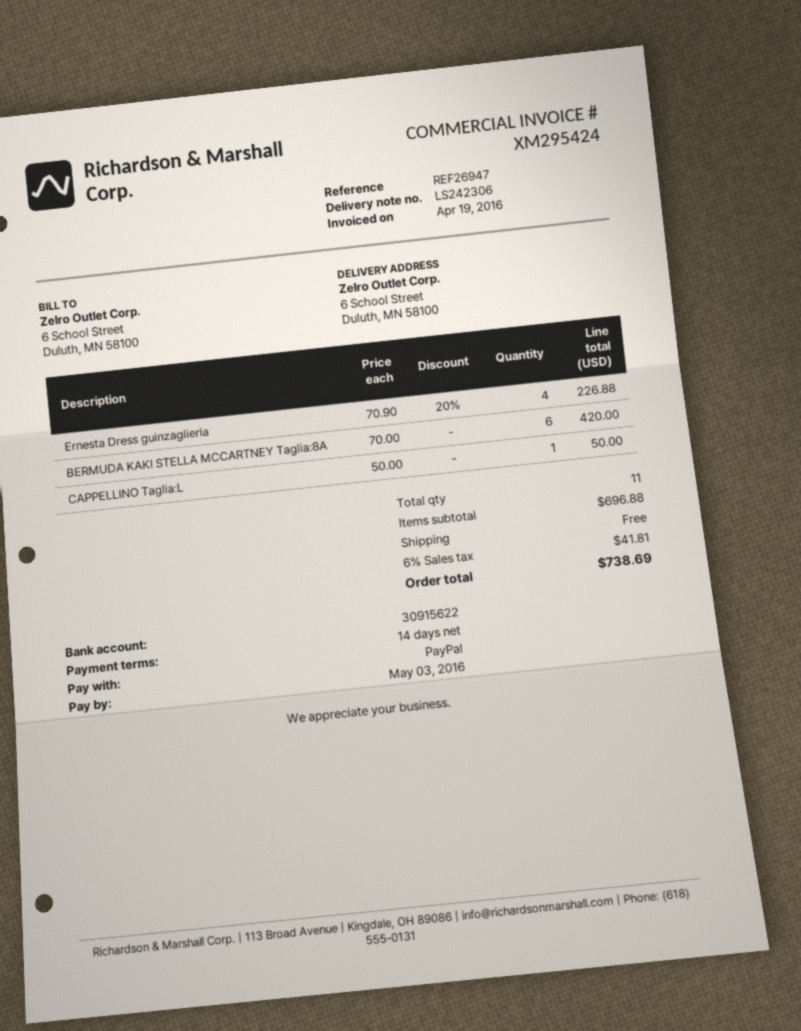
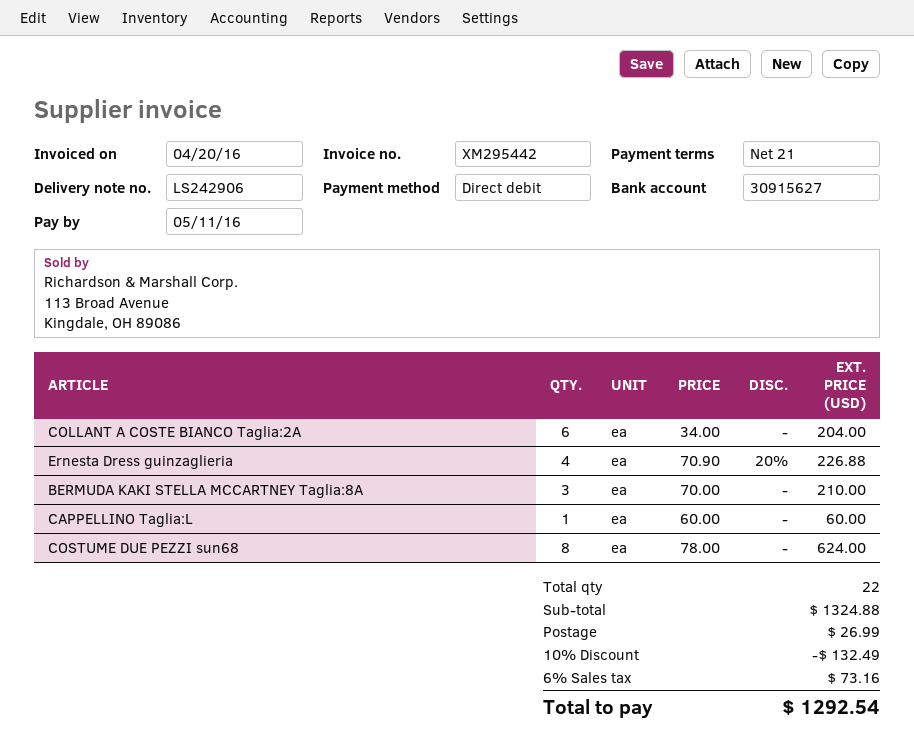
delivery note number: LS242306 -> LS242906
invoice number: XM295424 -> XM295442
invoice date: 2016-04-19 -> 2016-04-20
payment terms: 14 days -> 21 days
due date: 2016-05-03 -> 2016-05-11
payment method: PayPal -> direct debit
bank account: 30915622 -> 30915627
BERMUDA KAKI STELLA MCCARTNEY Taglia:8A: 6 x 70.00 = 420.00 -> 3 x 70.00 = 210.00
CAPPELLINO Taglia:L: 1 x 50.00 = 50.00 -> 1 x 60.00 = 60.00
COLLANT A COSTE BIANCO Taglia:2A: none -> 6 x 34.00 = 204.00
COSTUME DUE PEZZI sun68: none -> 8 x 78.00 = 624.00
total quantity: 11 -> 22
subtotal: 696.88 -> 1324.88
discount: none -> 10% = 132.49
shipping: 0.00 -> 26.99
tax: 6% = 41.81 -> 6% = 73.16
total: 738.69 -> 1292.54

